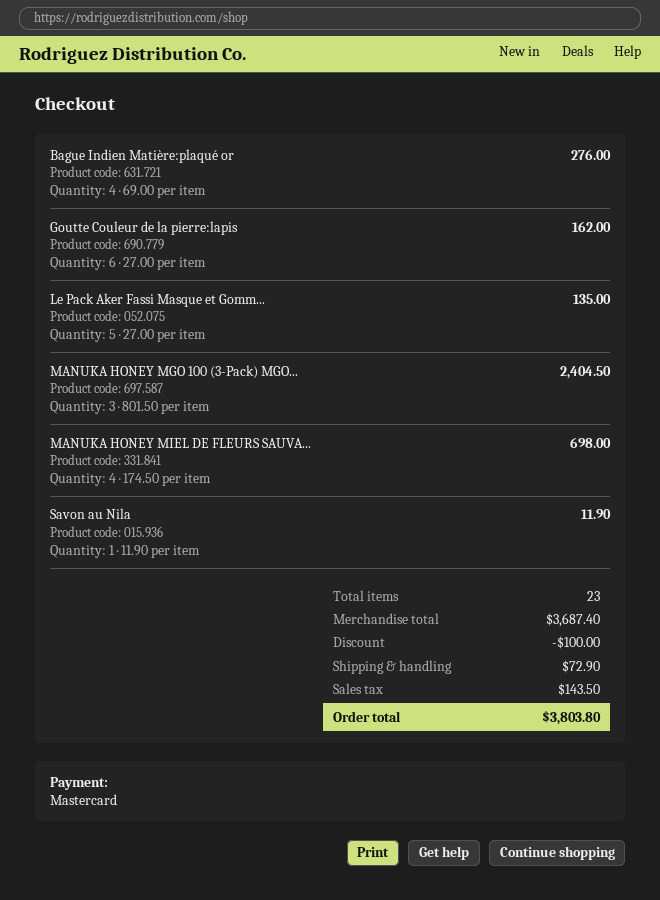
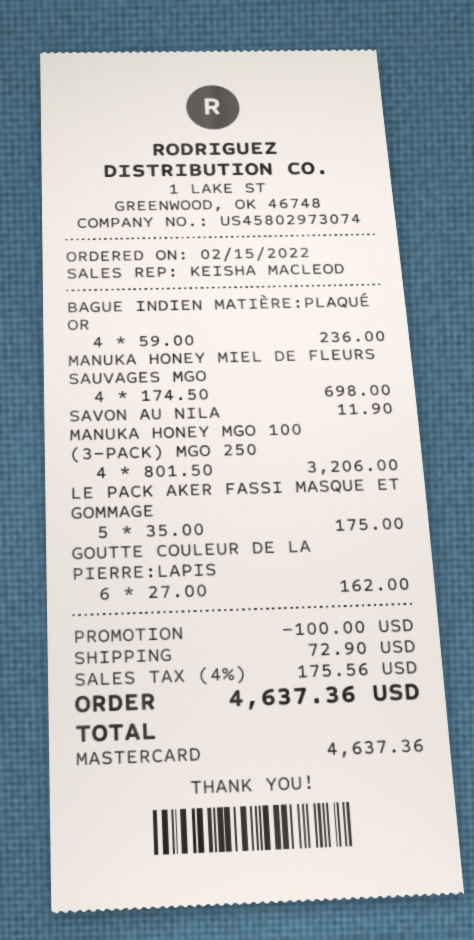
Bague Indien Matière:plaqué or: 4 x 69.00 = 276.00 -> 4 x 59.00 = 236.00
Le Pack Aker Fassi Masque et Gomm...: 5 x 27.00 = 135.00 -> 5 x 35.00 = 175.00
MANUKA HONEY MGO 100 (3-Pack) MGO...: 3 x 801.50 = 2404.50 -> 4 x 801.50 = 3206.00
tax: 143.50 -> 175.56
total: 3803.80 -> 4637.36

